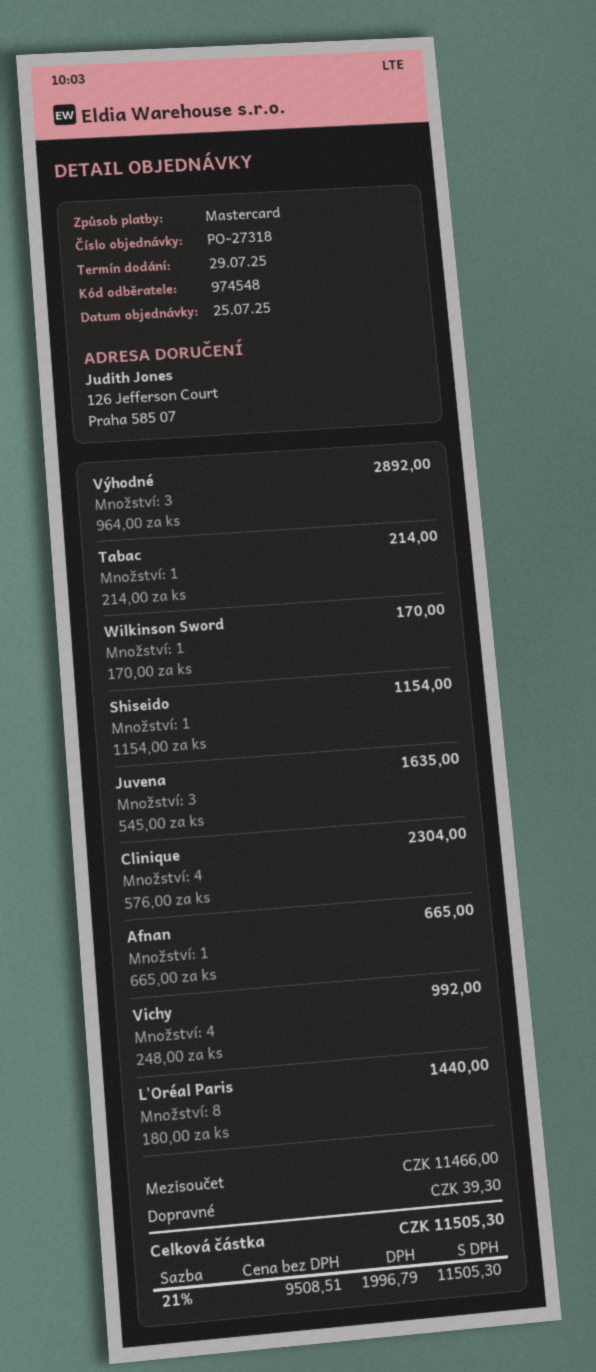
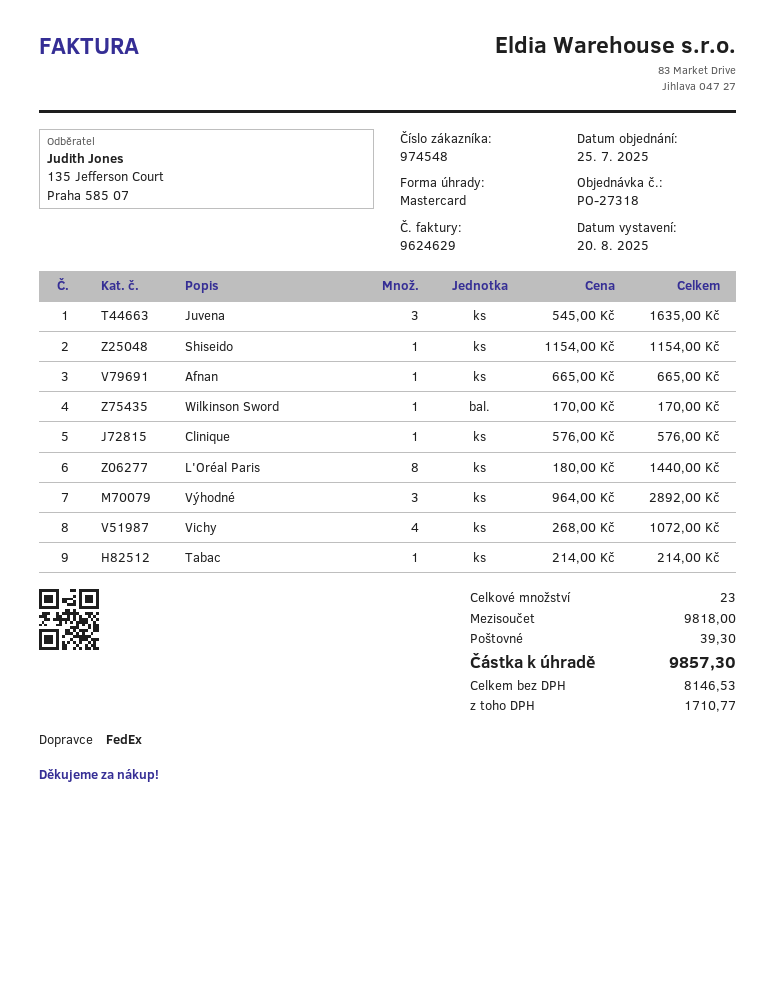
Clinique: 4 x 576.00 = 2304.00 -> 1 x 576.00 = 576.00
Vichy: 4 x 248.00 = 992.00 -> 4 x 268.00 = 1072.00
subtotal: 11466.00 -> 9818.00
net: 9508.51 -> 8146.53
tax: 1996.79 -> 1710.77
total: 11505.30 -> 9857.30

